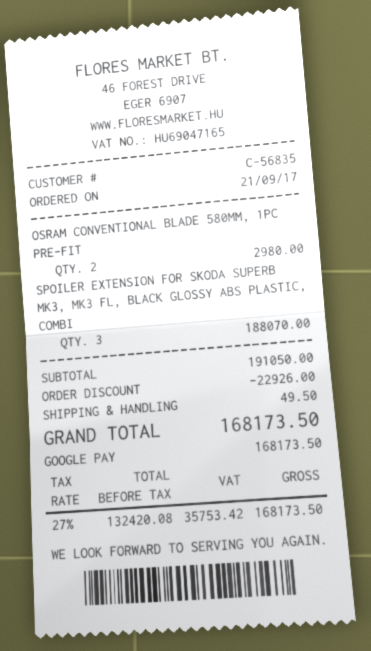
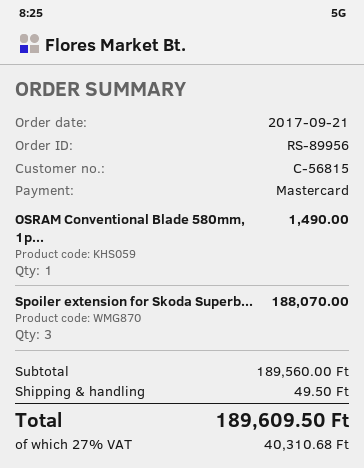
customer number: C-56835 -> C-56815
payment method: Google Pay -> Mastercard
OSRAM CONVENTIONAL BLADE 580MM, 1PC PRE-FIT: 2 for 2980.00 -> 1 for 1490.00
subtotal: 191050.00 -> 189560.00
discount: 22926.00 -> none
tax: 27% = 35753.42 -> 27% = 40310.68
total: 168173.50 -> 189609.50

